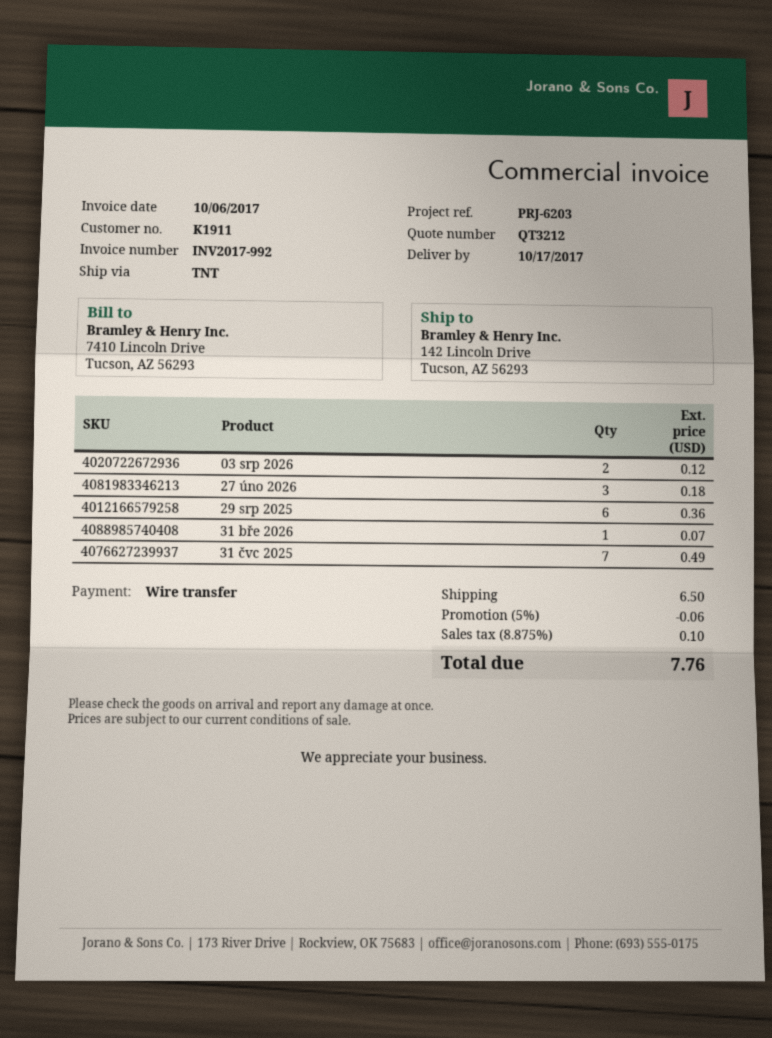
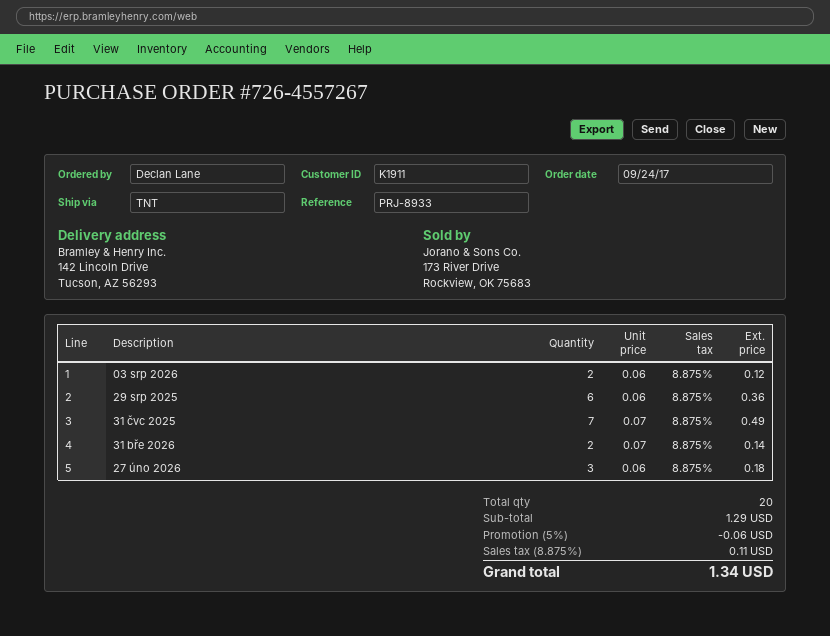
reference: PRJ-6203 -> PRJ-8933
31 bře 2026: 1 for 0.07 -> 2 for 0.14
shipping: 6.50 -> none
tax: 8.875% = 0.10 -> 8.875% = 0.11
total: 7.76 -> 1.34

